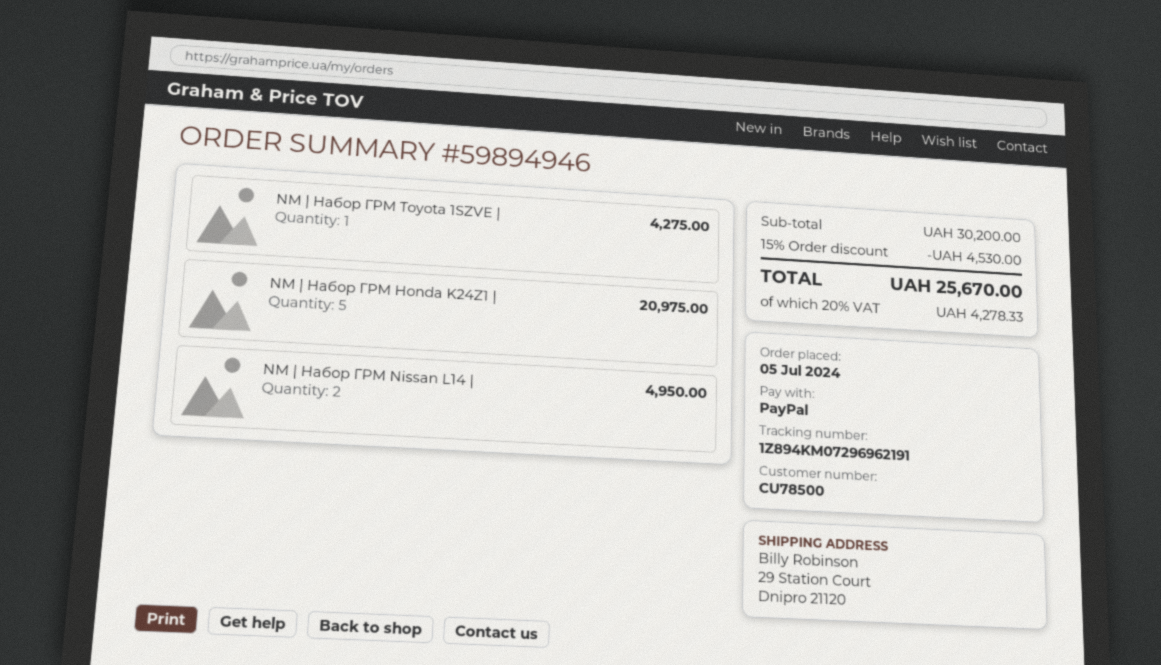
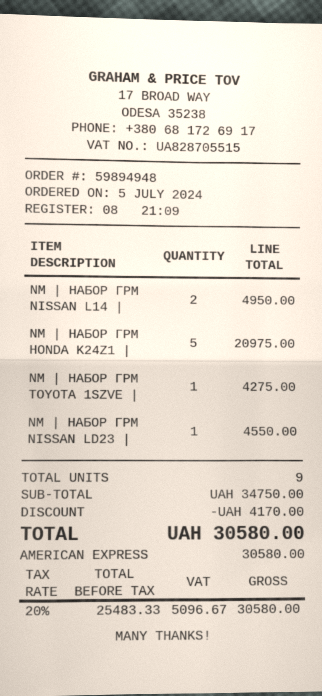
order number: 59894946 -> 59894948
payment method: PayPal -> American Express
NM | НАБОР ГРМ NISSAN LD23 |: none -> 1 for 4550.00
subtotal: 30200.00 -> 34750.00
discount: 4530.00 -> 4170.00
tax: 20% = 4278.33 -> 20% = 5096.67
total: 25670.00 -> 30580.00

